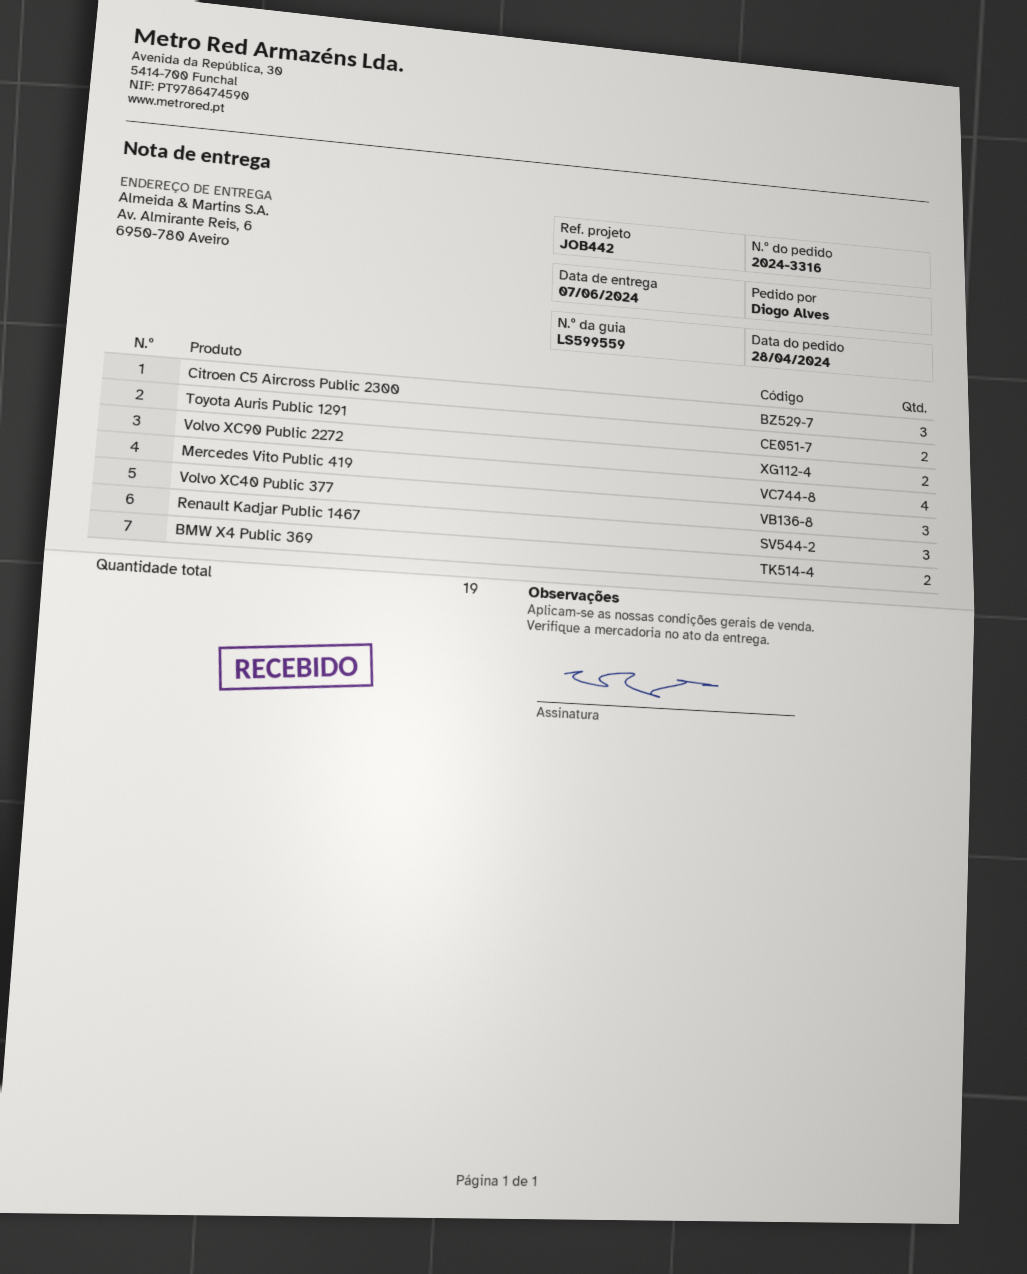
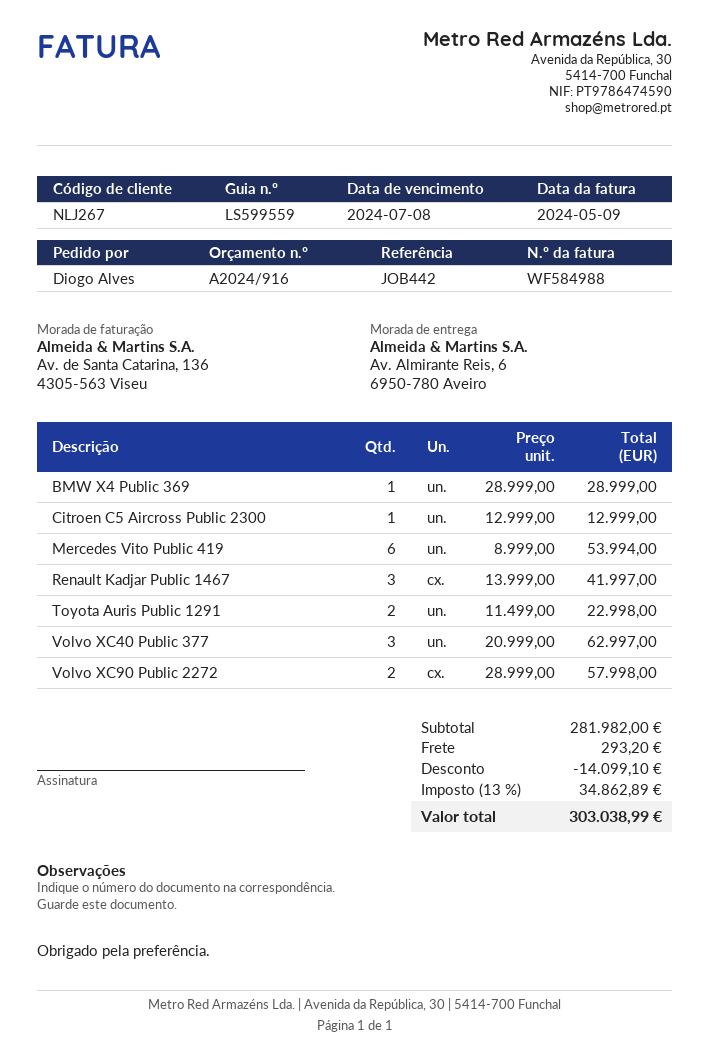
Citroen C5 Aircross Public 2300: 3 -> 1
Mercedes Vito Public 419: 4 -> 6
BMW X4 Public 369: 2 -> 1

